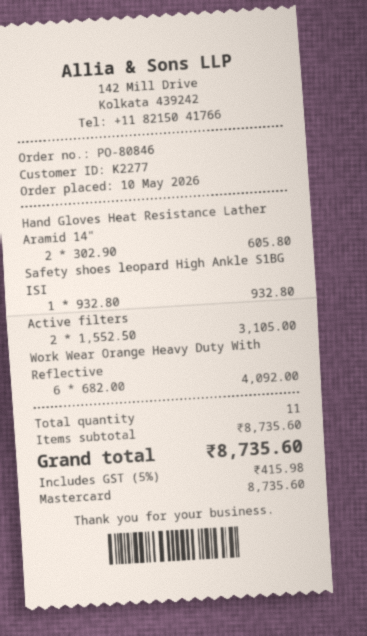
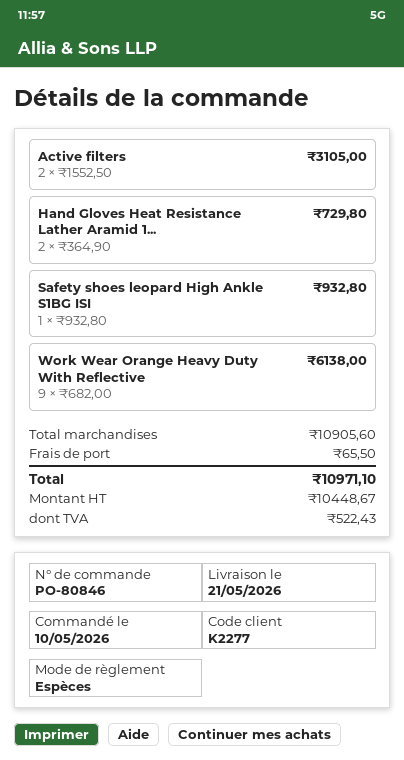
payment method: Mastercard -> cash
Hand Gloves Heat Resistance Lather Aramid 14": 2 x 302.90 = 605.80 -> 2 x 364.90 = 729.80
Work Wear Orange Heavy Duty With Reflective: 6 x 682.00 = 4092.00 -> 9 x 682.00 = 6138.00
subtotal: 8735.60 -> 10905.60
shipping: none -> 65.50
tax: 415.98 -> 522.43
total: 8735.60 -> 10971.10

